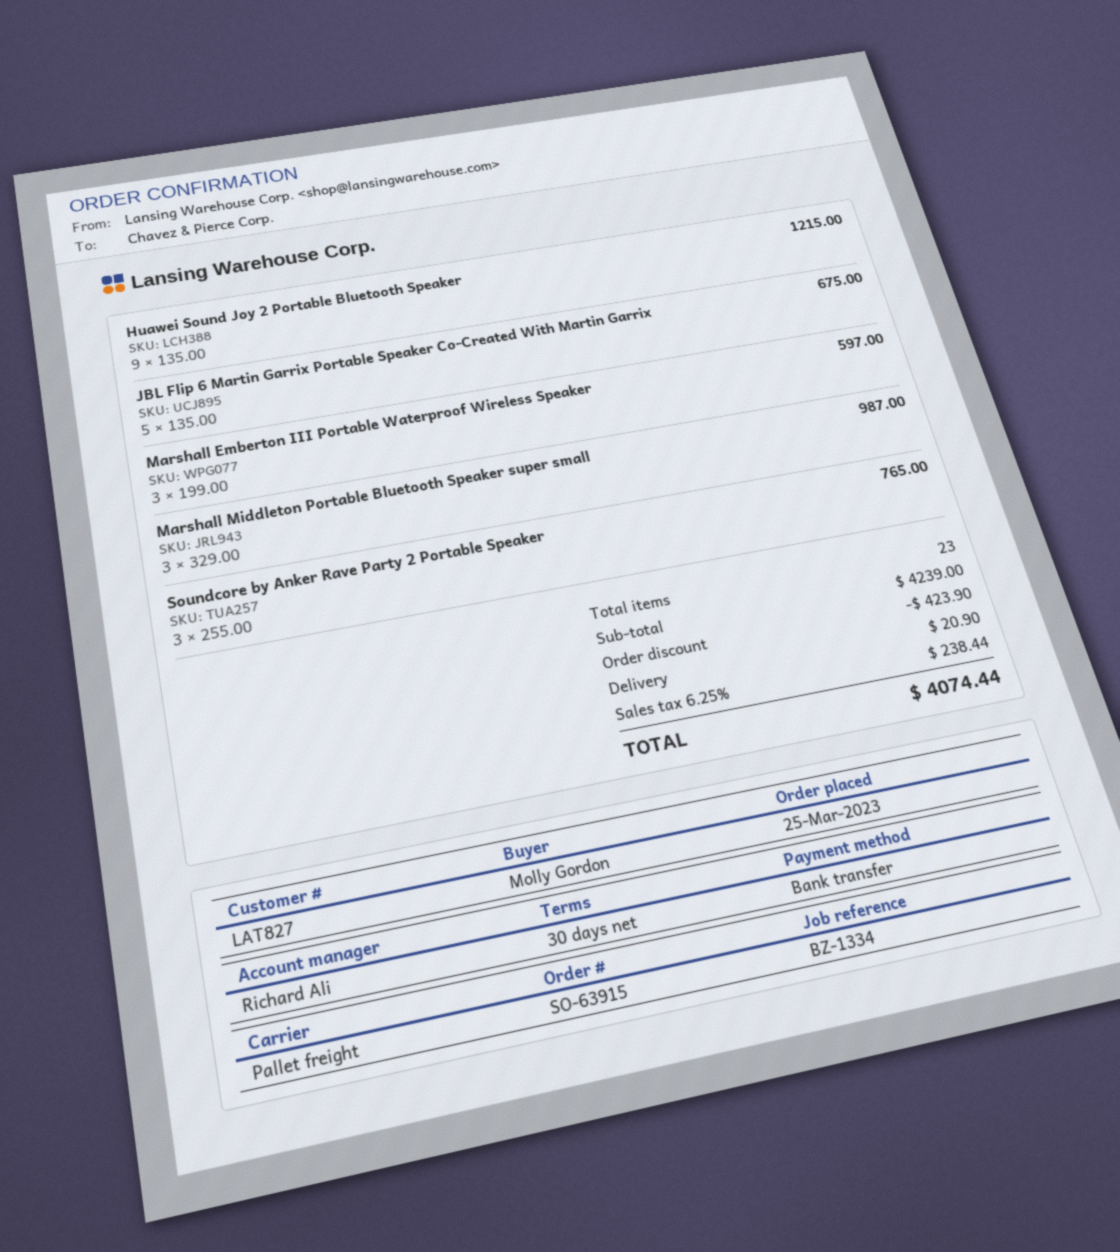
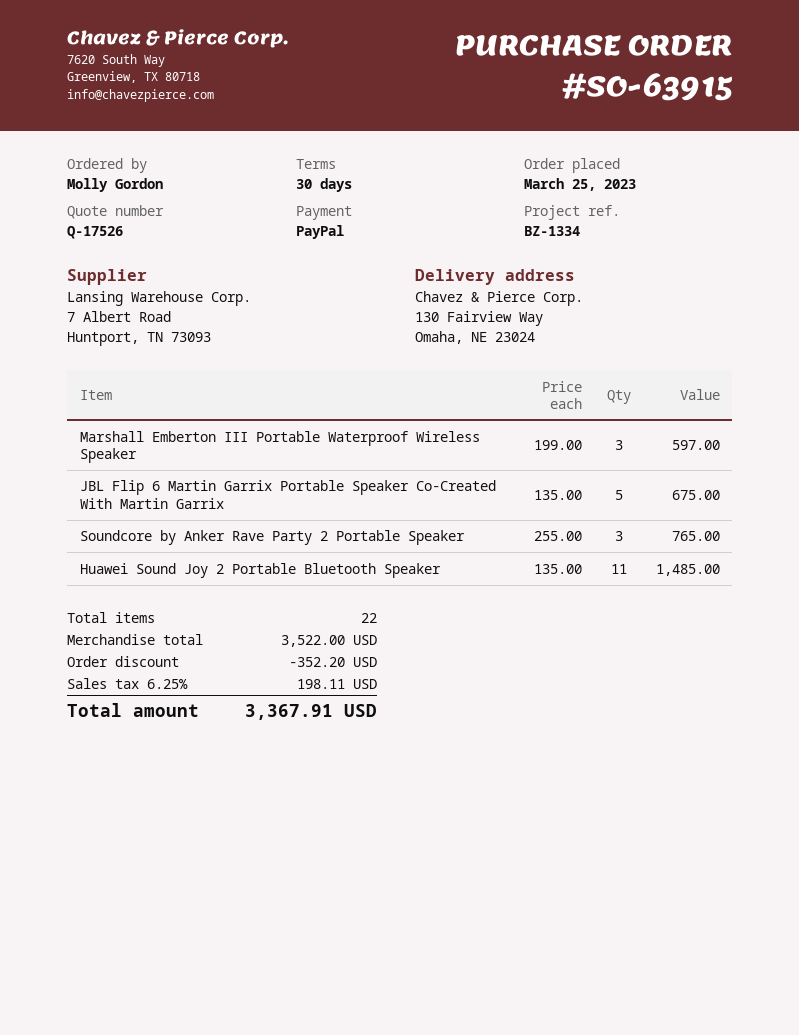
payment method: bank transfer -> PayPal
Huawei Sound Joy 2 Portable Bluetooth Speaker: 9 x 135.00 = 1215.00 -> 11 x 135.00 = 1485.00
Marshall Middleton Portable Bluetooth Speaker super small: 3 x 329.00 = 987.00 -> none
total quantity: 23 -> 22
subtotal: 4239.00 -> 3522.00
discount: 423.90 -> 352.20
shipping: 20.90 -> none
tax: 6.25% = 238.44 -> 6.25% = 198.11
total: 4074.44 -> 3367.91

